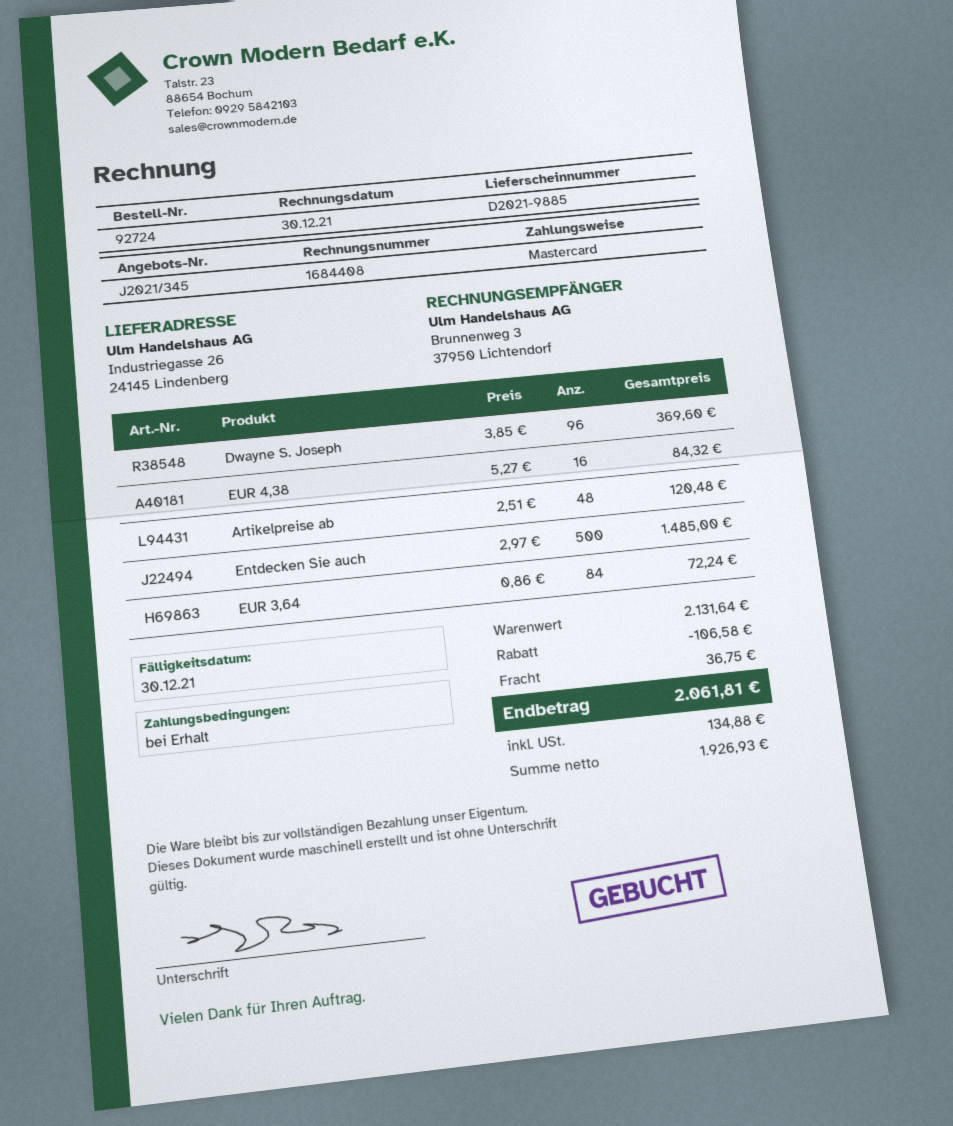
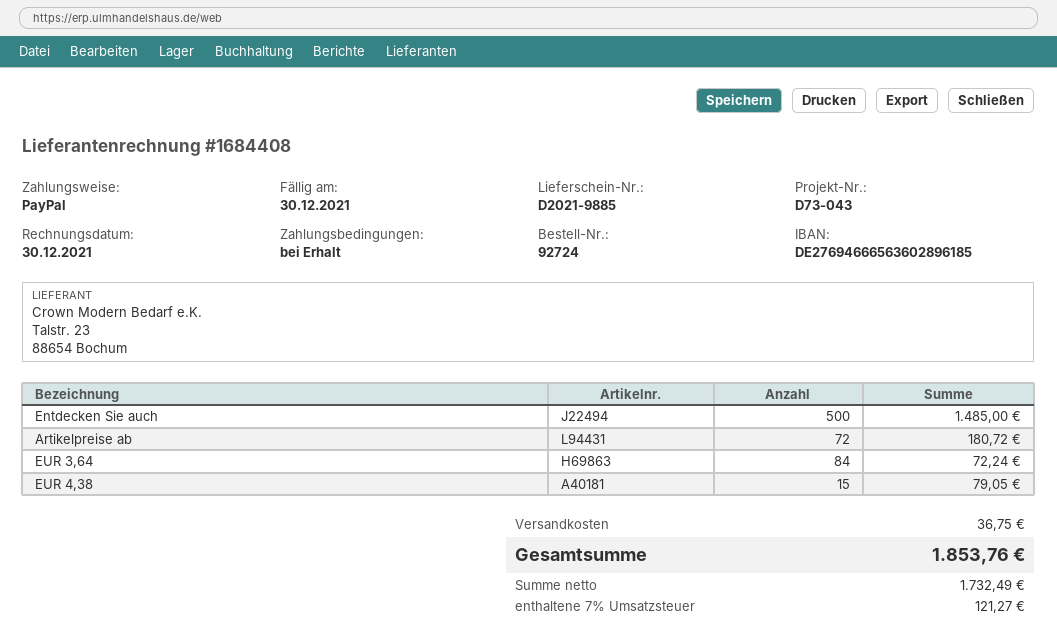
payment method: Mastercard -> PayPal
Dwayne S. Joseph: 96 for 369.60 -> none
EUR 4,38: 16 for 84.32 -> 15 for 79.05
Artikelpreise ab: 48 for 120.48 -> 72 for 180.72
discount: 106.58 -> none
net: 1926.93 -> 1732.49
tax: 134.88 -> 121.27
total: 2061.81 -> 1853.76

